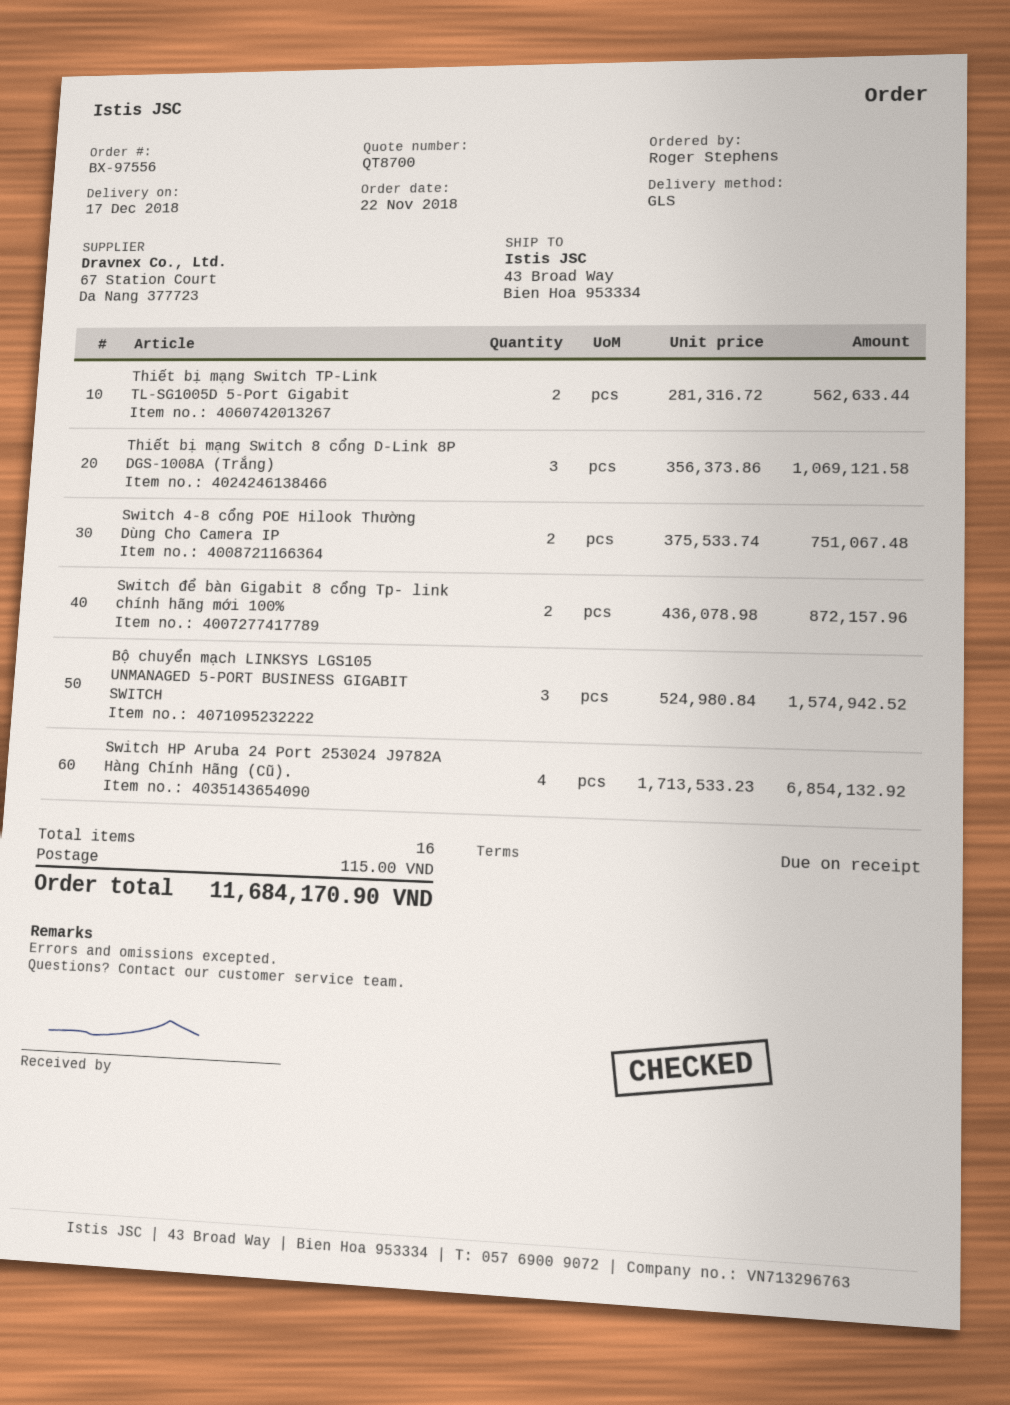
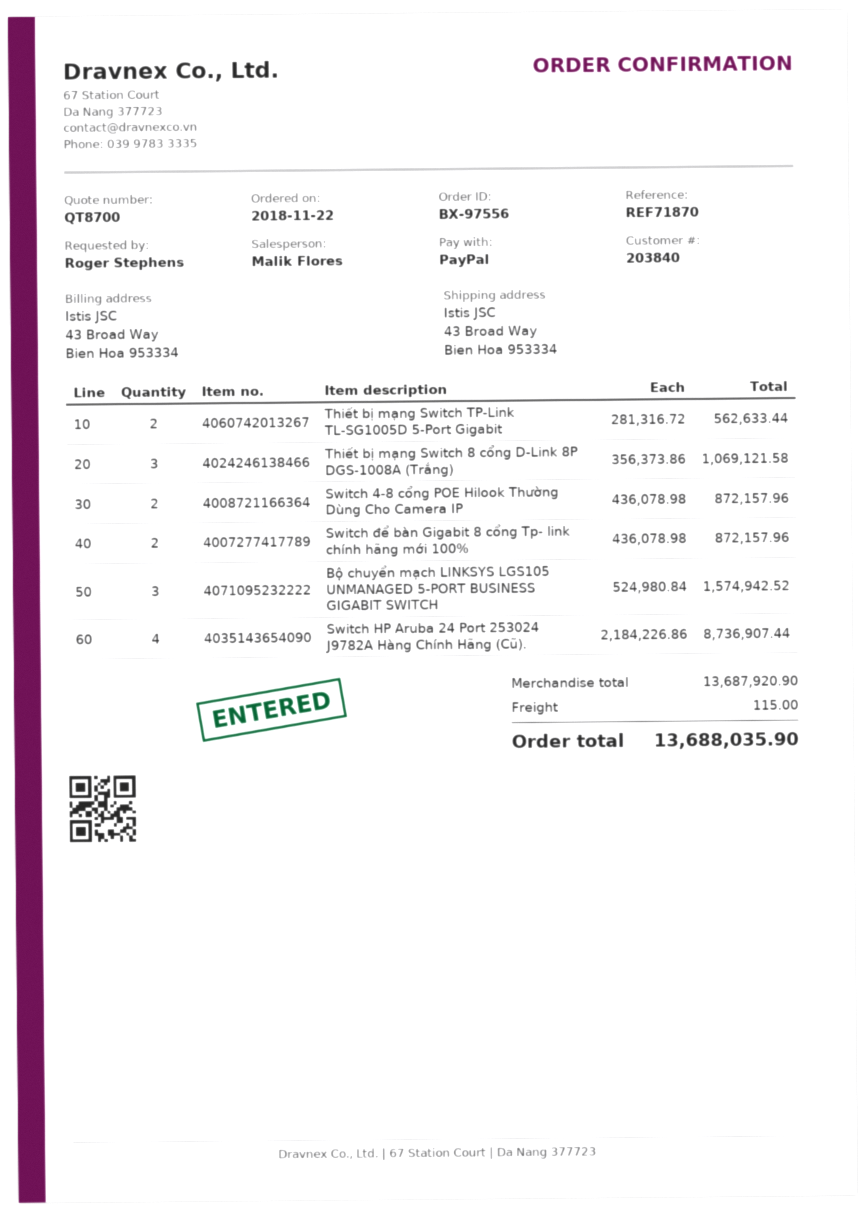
Switch 4-8 cổng POE Hilook Thường Dùng Cho Camera IP: 2 x 375533.74 = 751067.48 -> 2 x 436078.98 = 872157.96
Switch HP Aruba 24 Port 253024 J9782A Hàng Chính Hãng (Cũ).: 4 x 1713533.23 = 6854132.92 -> 4 x 2184226.86 = 8736907.44
total: 11684170.90 -> 13688035.90

